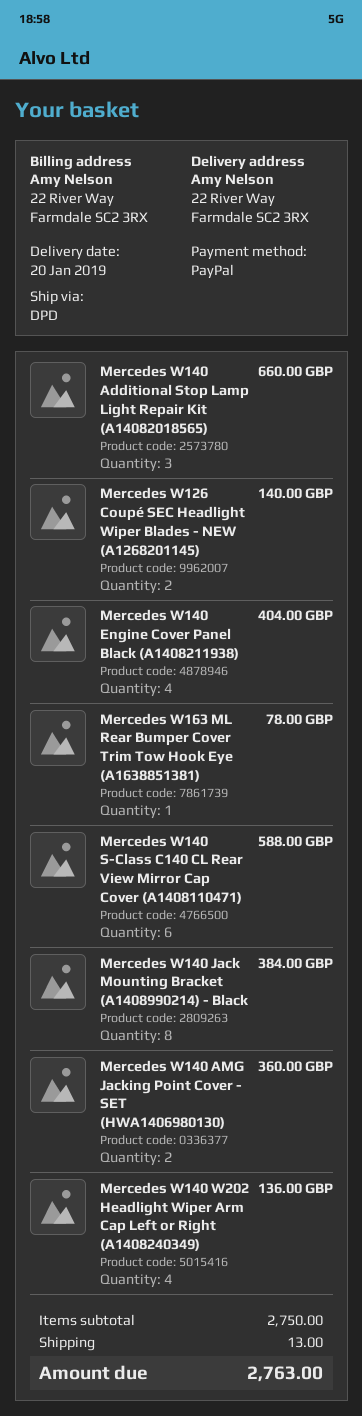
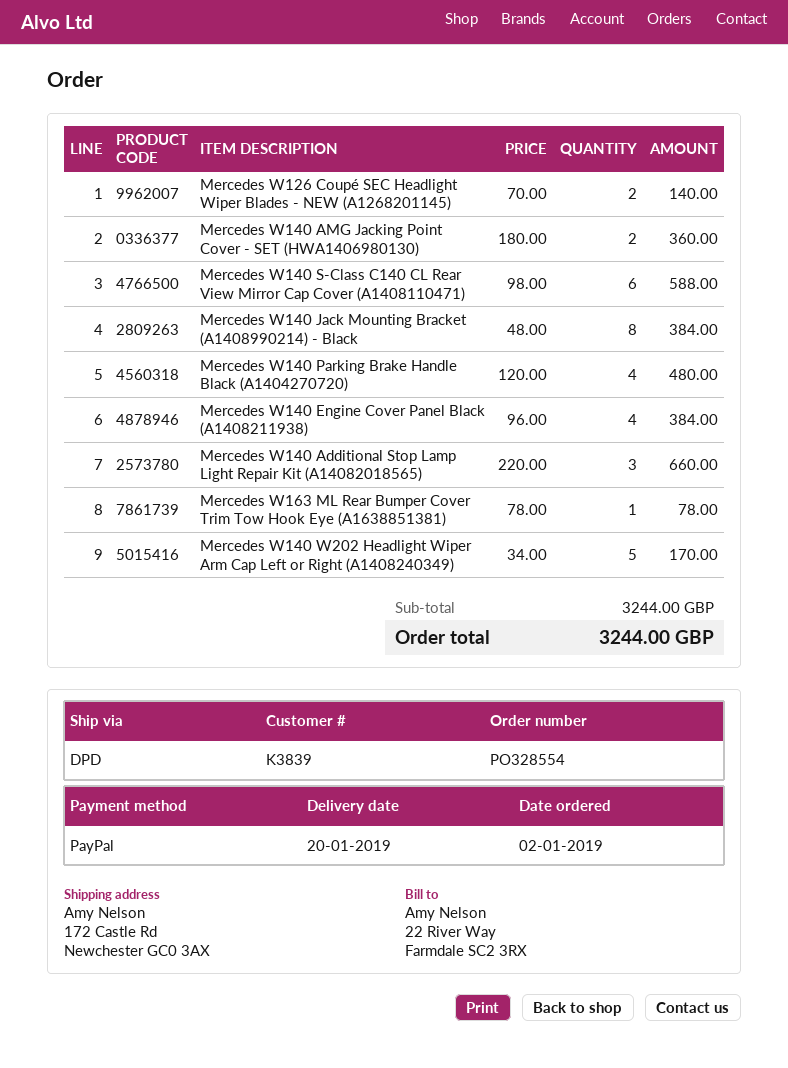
ship to: 22 River Way, Farmdale SC2 3RX -> 172 Castle Rd, Newchester GC0 3AX
Mercedes W140 Engine Cover Panel Black (A1408211938): 4 for 404.00 -> 4 for 384.00
Mercedes W140 W202 Headlight Wiper Arm Cap Left or Right (A1408240349): 4 for 136.00 -> 5 for 170.00
Mercedes W140 Parking Brake Handle Black (A1404270720): none -> 4 for 480.00
subtotal: 2750.00 -> 3244.00
shipping: 13.00 -> none
total: 2763.00 -> 3244.00

